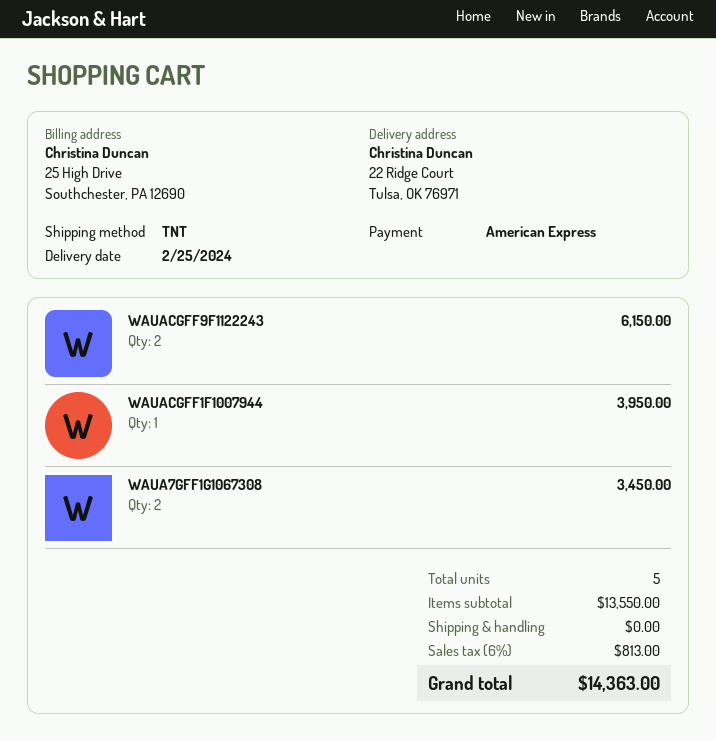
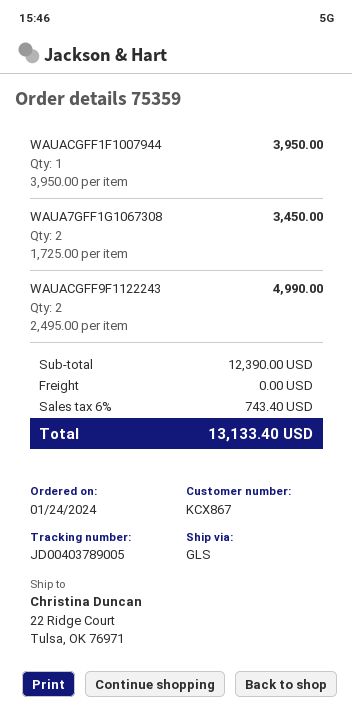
shipping method: TNT -> GLS
WAUACGFF9F1122243: 2 for 6150.00 -> 2 for 4990.00
subtotal: 13550.00 -> 12390.00
tax: 6% = 813.00 -> 6% = 743.40
total: 14363.00 -> 13133.40

